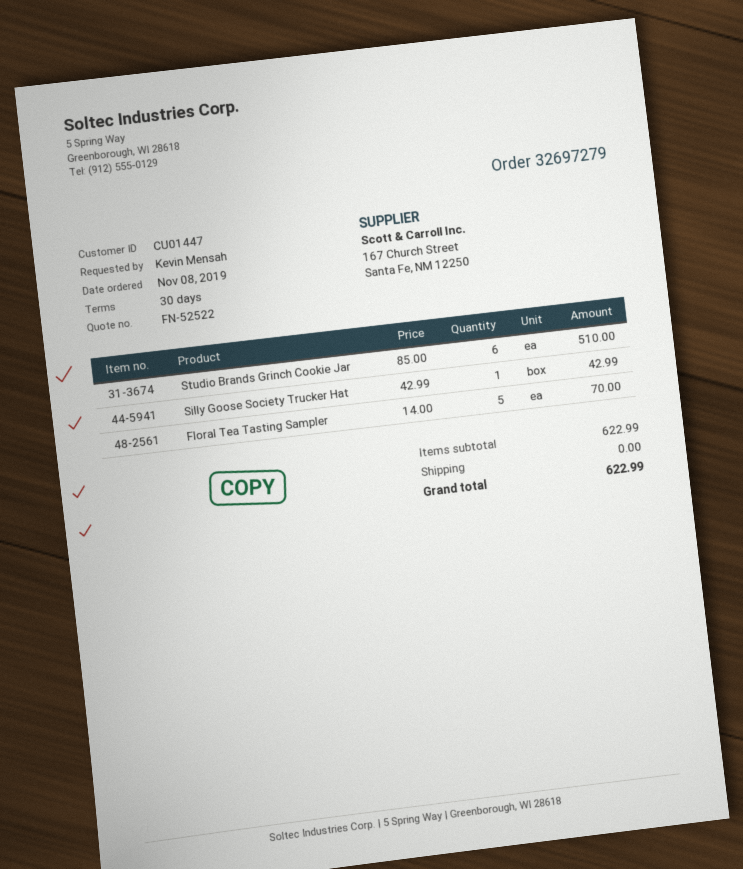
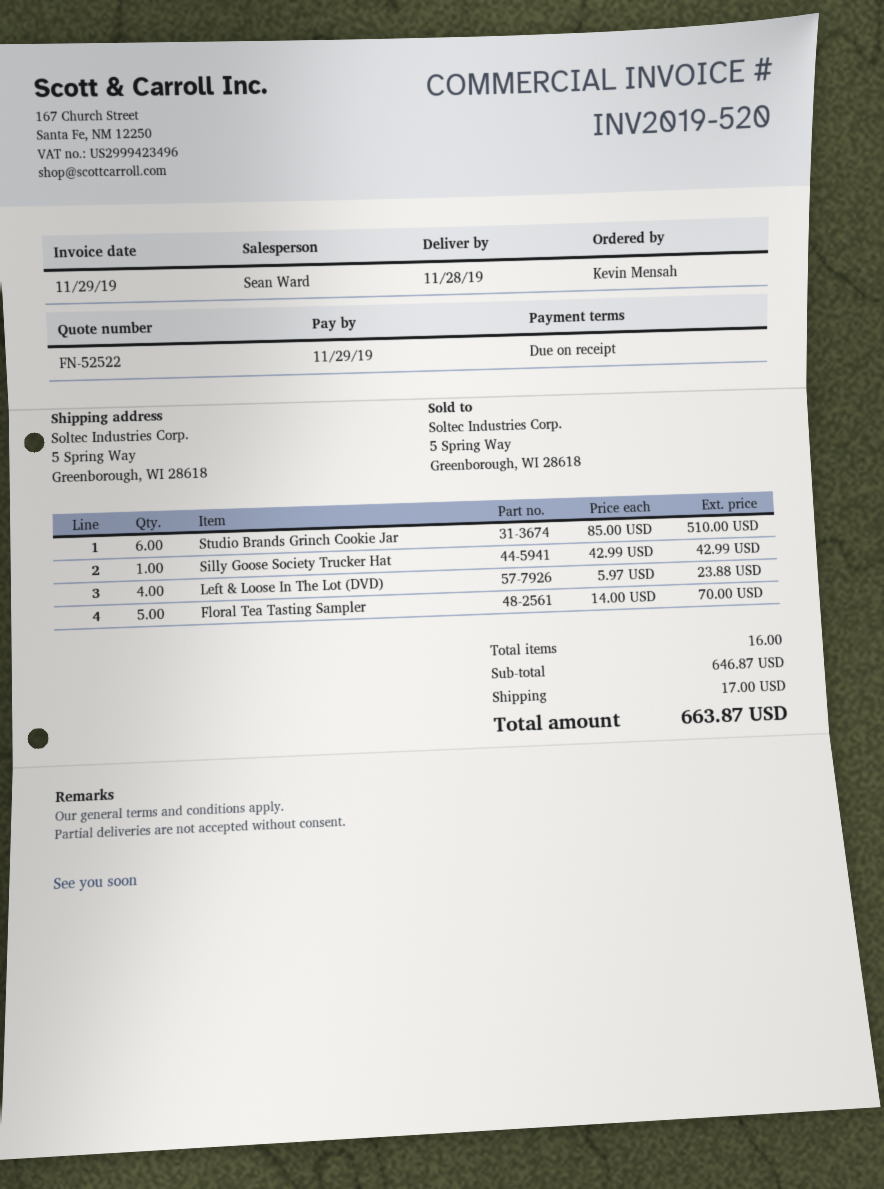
payment terms: 30 days -> on receipt
Left & Loose In The Lot (DVD): none -> 4 x 5.97 = 23.88
subtotal: 622.99 -> 646.87
shipping: 0.00 -> 17.00
total: 622.99 -> 663.87

